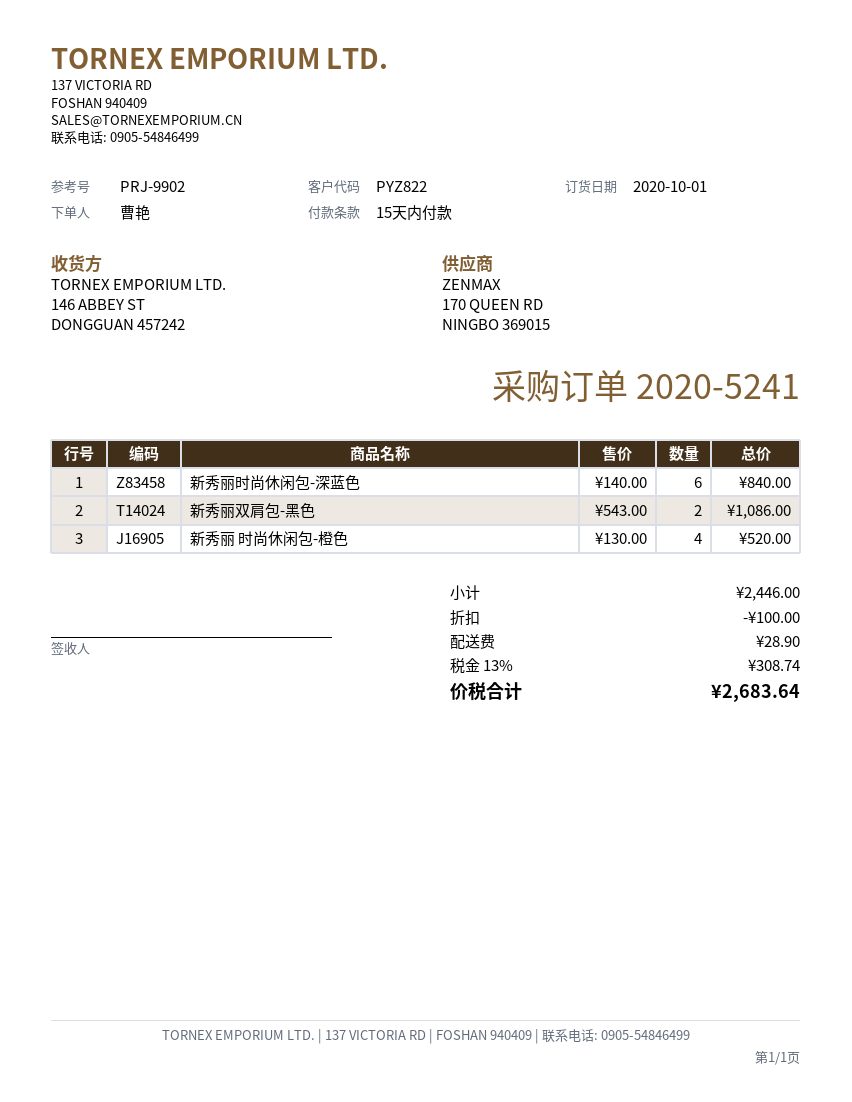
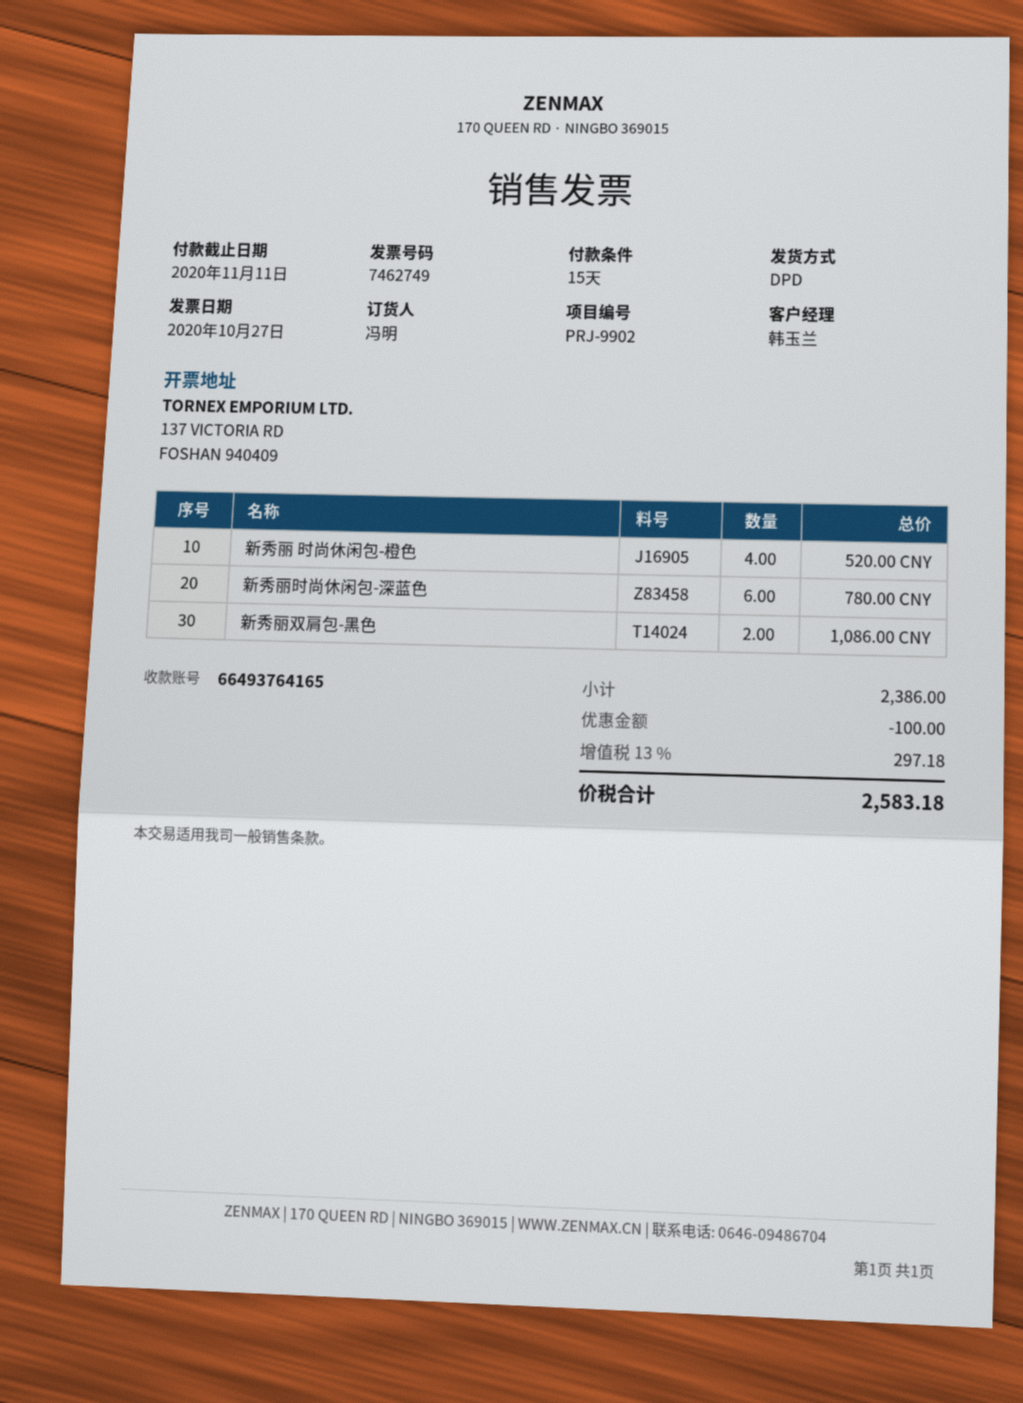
ordered by: 曹艳 -> 冯明
新秀丽时尚休闲包-深蓝色: 6 for 840.00 -> 6 for 780.00
subtotal: 2446.00 -> 2386.00
shipping: 28.90 -> none
tax: 13% = 308.74 -> 13% = 297.18
total: 2683.64 -> 2583.18

